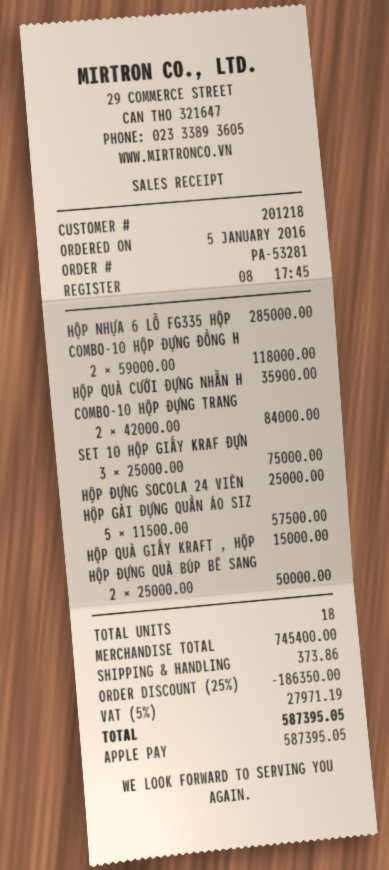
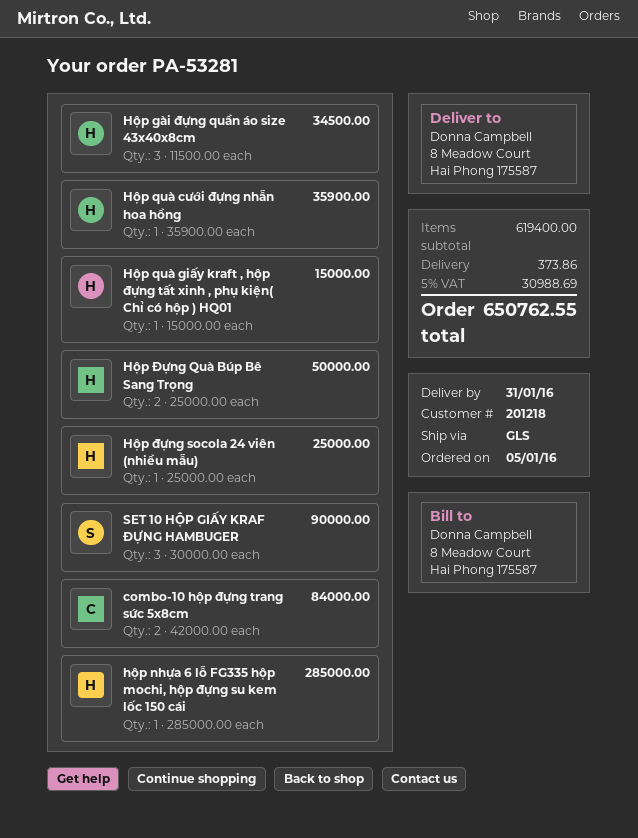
COMBO-10 HỘP ĐỰNG ĐỒNG H: 2 x 59000.00 = 118000.00 -> none
SET 10 HỘP GIẤY KRAF ĐỰN: 3 x 25000.00 = 75000.00 -> 3 x 30000.00 = 90000.00
HỘP GÀI ĐỰNG QUẦN ÁO SIZ: 5 x 11500.00 = 57500.00 -> 3 x 11500.00 = 34500.00
subtotal: 745400.00 -> 619400.00
discount: 25% = 186350.00 -> none
tax: 5% = 27971.19 -> 5% = 30988.69
total: 587395.05 -> 650762.55

